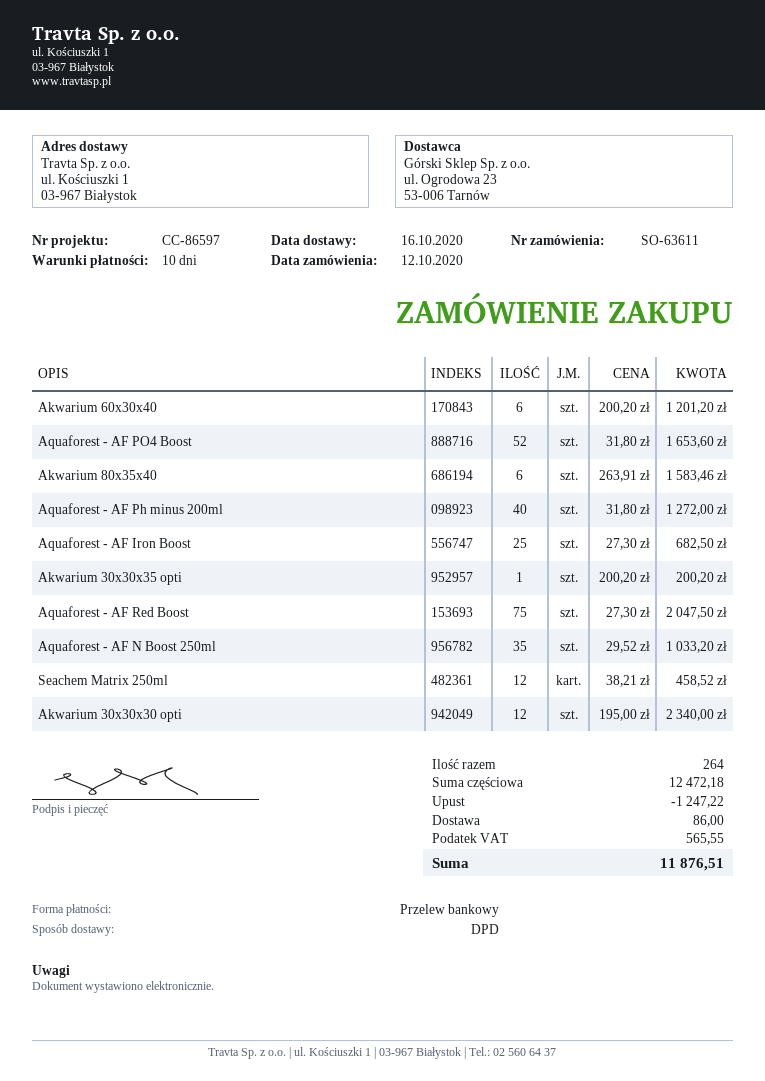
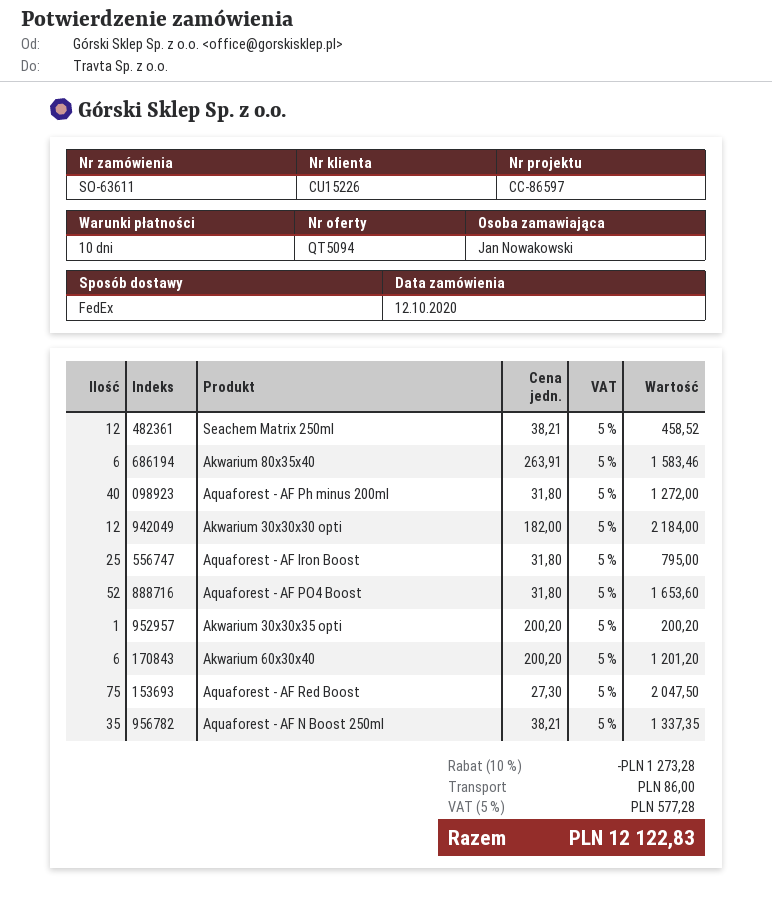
shipping method: DPD -> FedEx
Aquaforest - AF Iron Boost: 25 x 27.30 = 682.50 -> 25 x 31.80 = 795.00
Aquaforest - AF N Boost 250ml: 35 x 29.52 = 1033.20 -> 35 x 38.21 = 1337.35
Akwarium 30x30x30 opti: 12 x 195.00 = 2340.00 -> 12 x 182.00 = 2184.00
discount: 1247.22 -> 1273.28
tax: 565.55 -> 577.28
total: 11876.51 -> 12122.83

